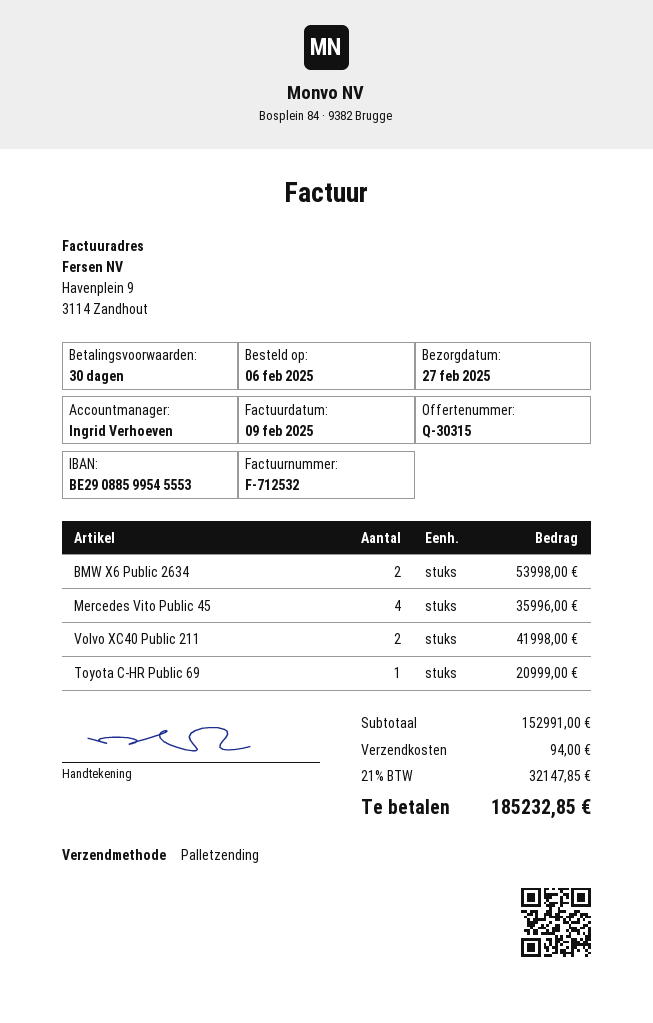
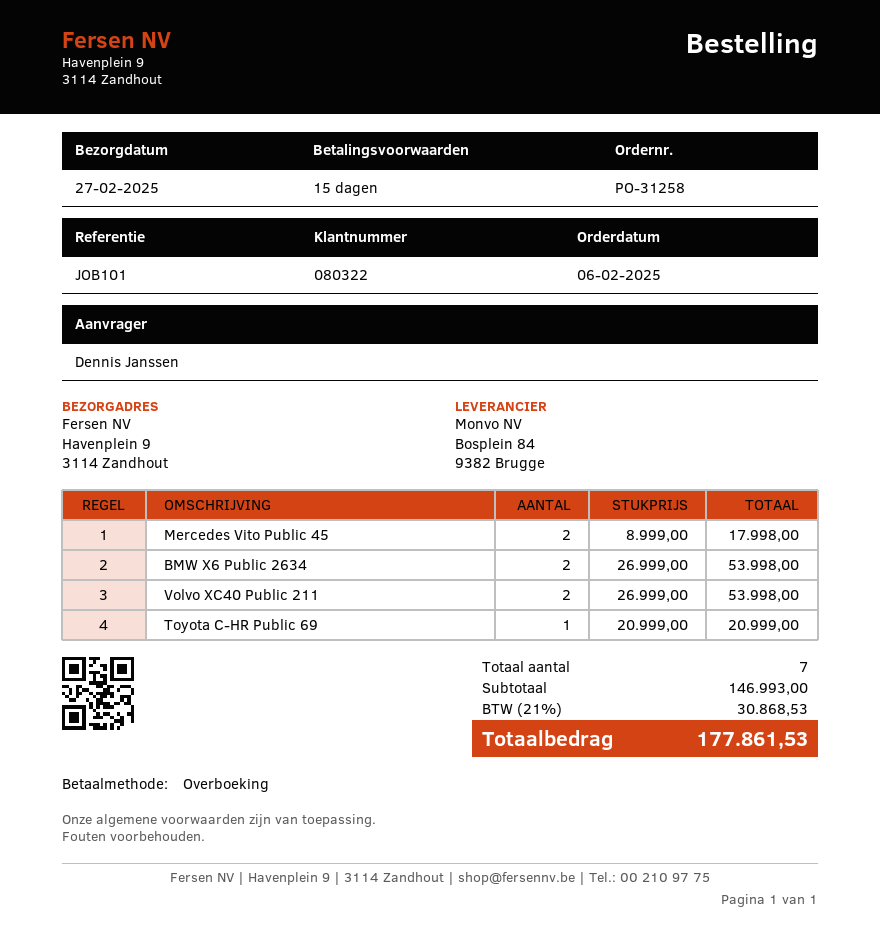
payment terms: 30 days -> 15 days
Mercedes Vito Public 45: 4 for 35996.00 -> 2 for 17998.00
Volvo XC40 Public 211: 2 for 41998.00 -> 2 for 53998.00
subtotal: 152991.00 -> 146993.00
shipping: 94.00 -> none
tax: 21% = 32147.85 -> 21% = 30868.53
total: 185232.85 -> 177861.53

